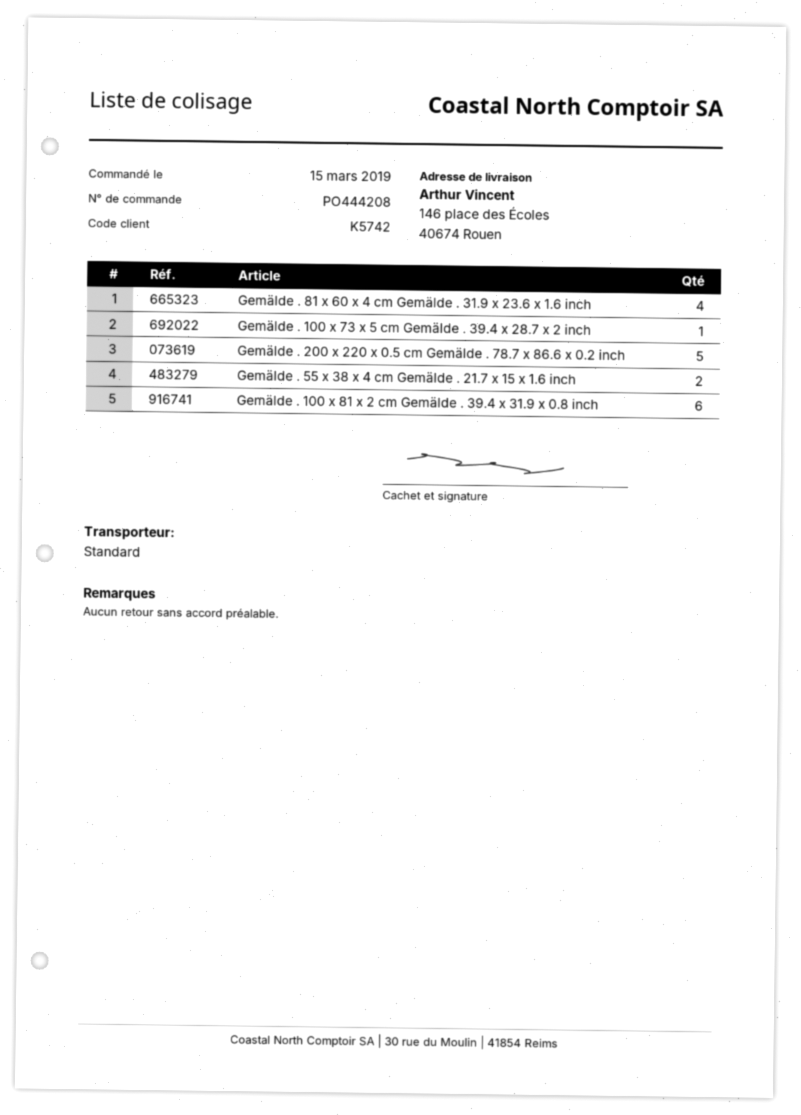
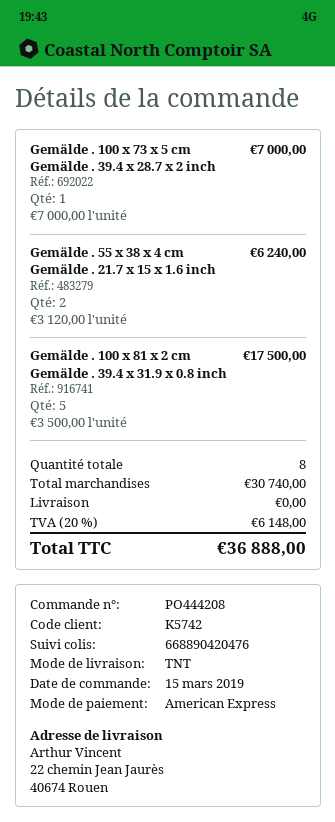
shipping method: standard -> TNT
ship to: 146 place des Écoles, 40674 Rouen -> 22 chemin Jean Jaurès, 40674 Rouen
Gemälde . 81 x 60 x 4 cm Gemälde . 31.9 x 23.6 x 1.6 inch: 4 -> none
Gemälde . 200 x 220 x 0.5 cm Gemälde . 78.7 x 86.6 x 0.2 inch: 5 -> none
Gemälde . 100 x 81 x 2 cm Gemälde . 39.4 x 31.9 x 0.8 inch: 6 -> 5

